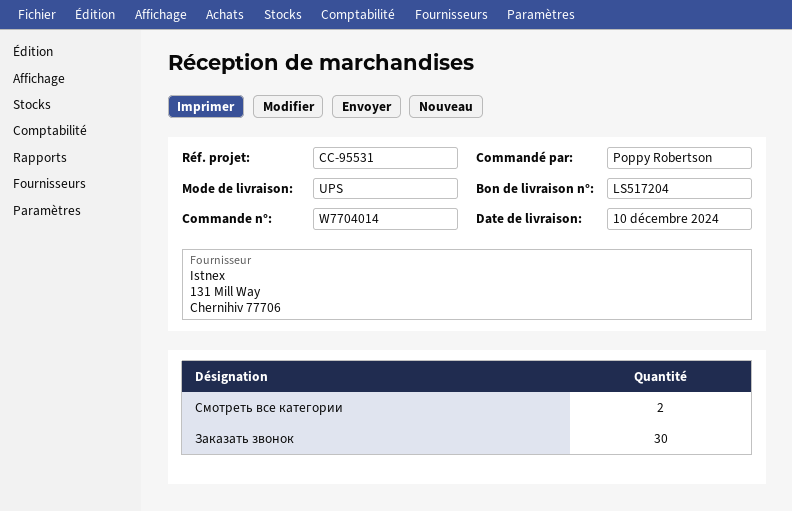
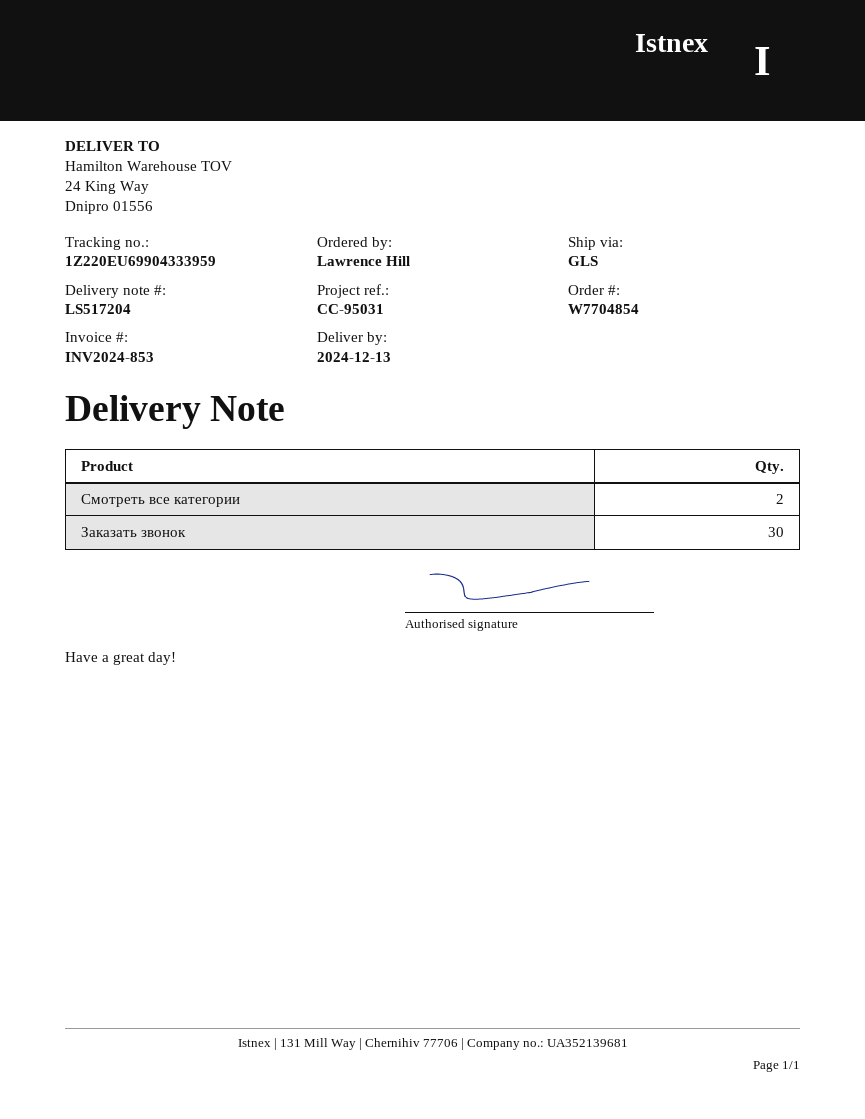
order number: W7704014 -> W7704854
delivery date: 2024-12-10 -> 2024-12-13
reference: CC-95531 -> CC-95031
ordered by: Poppy Robertson -> Lawrence Hill
shipping method: UPS -> GLS

